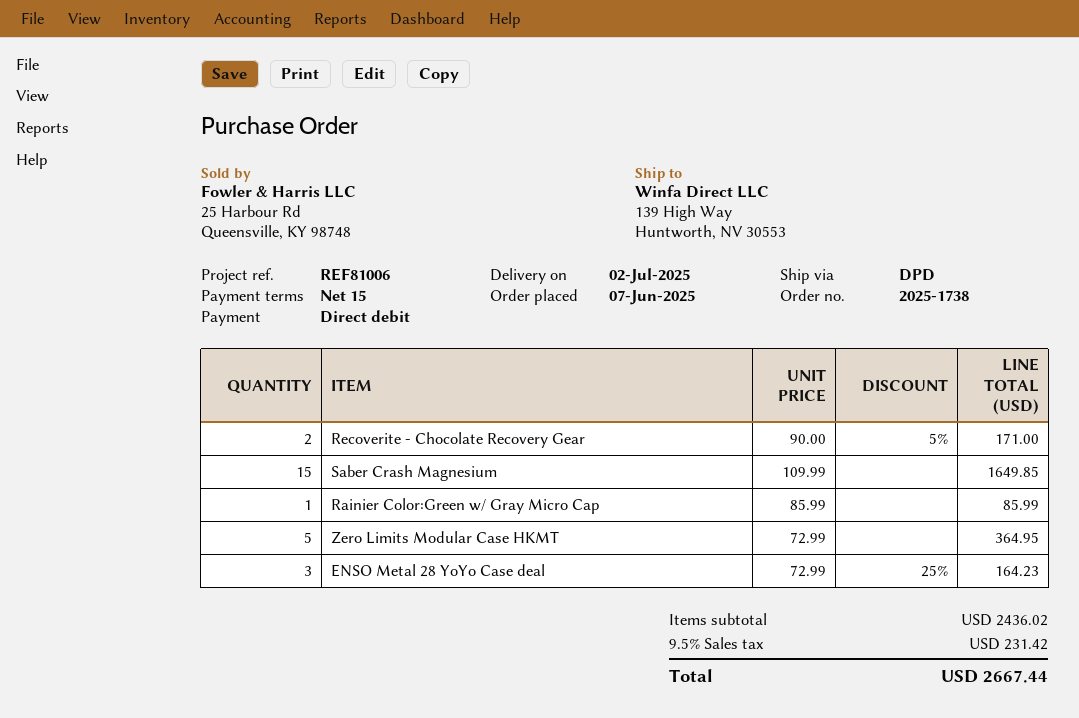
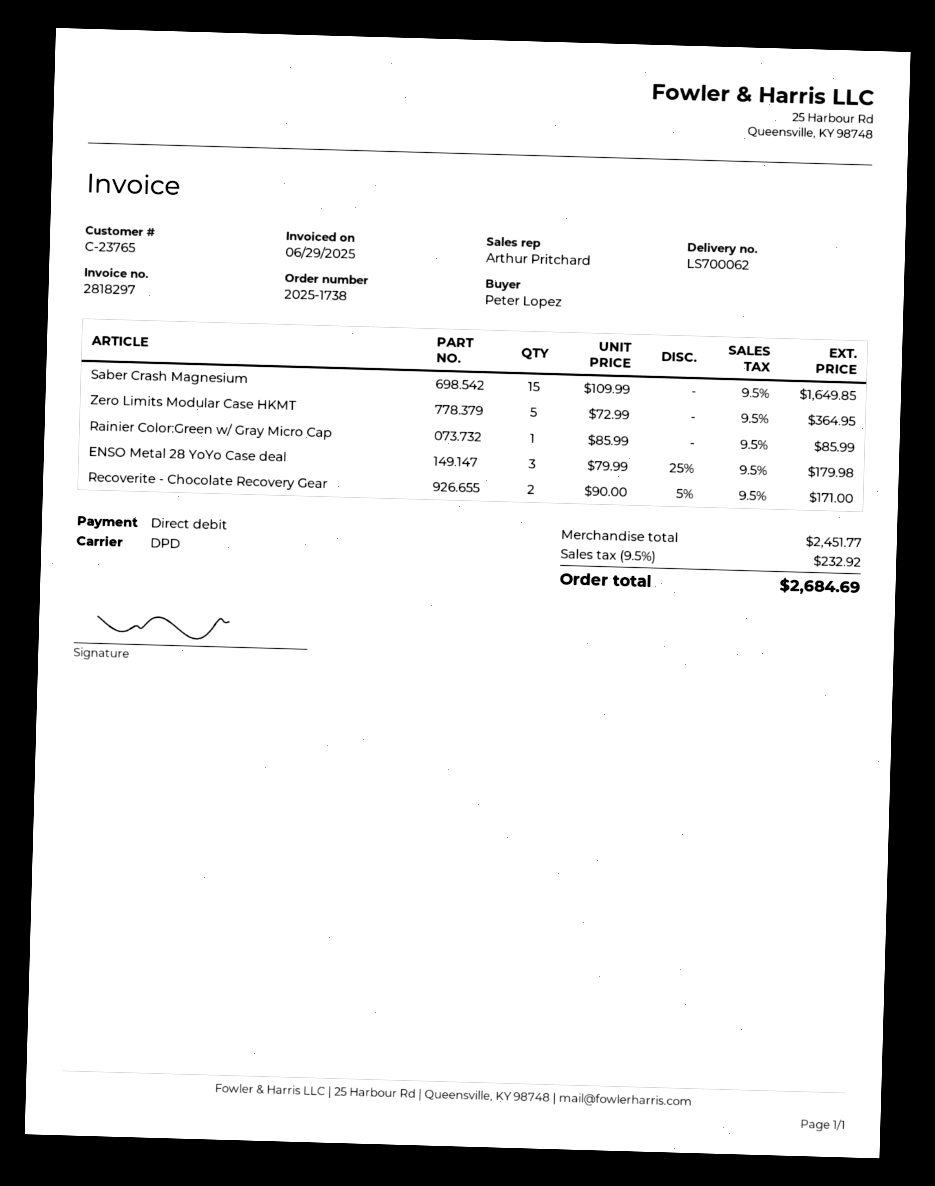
ENSO Metal 28 YoYo Case deal: 3 x 72.99 - 25% = 164.23 -> 3 x 79.99 - 25% = 179.98
subtotal: 2436.02 -> 2451.77
tax: 9.5% = 231.42 -> 9.5% = 232.92
total: 2667.44 -> 2684.69

